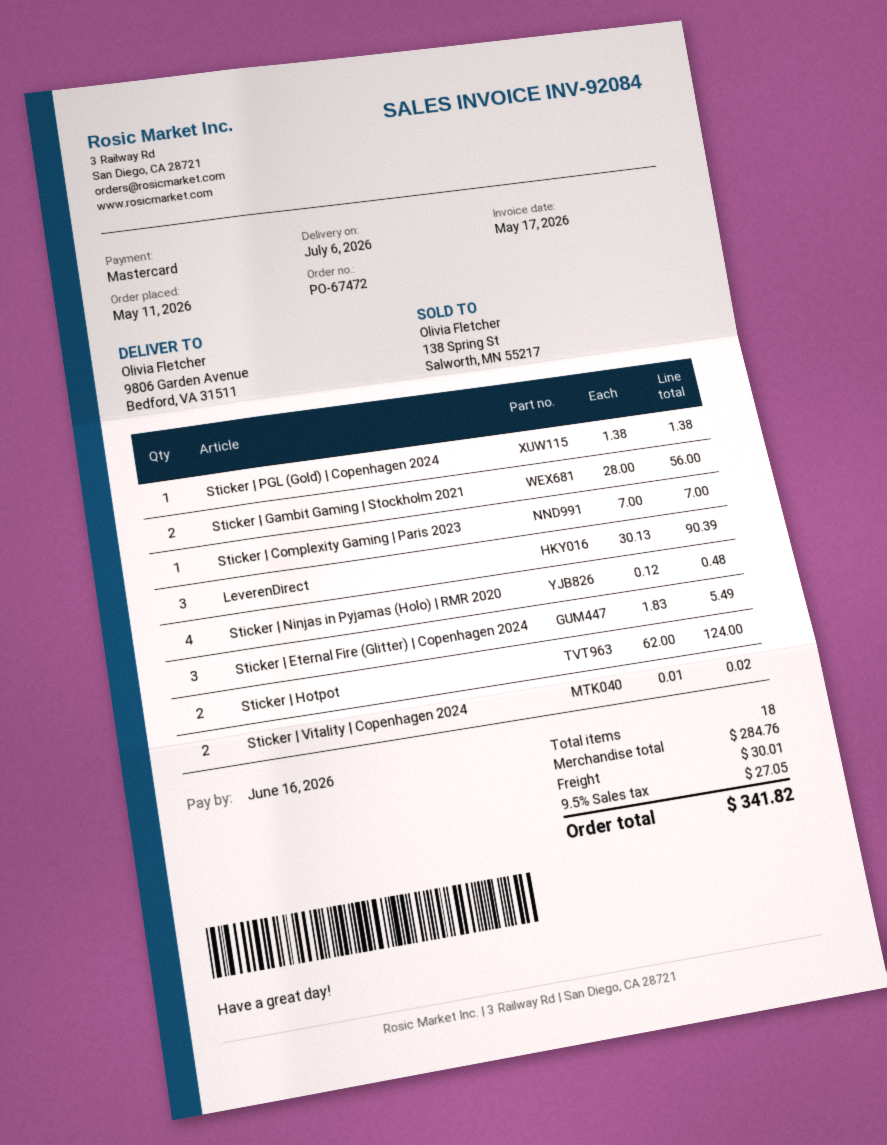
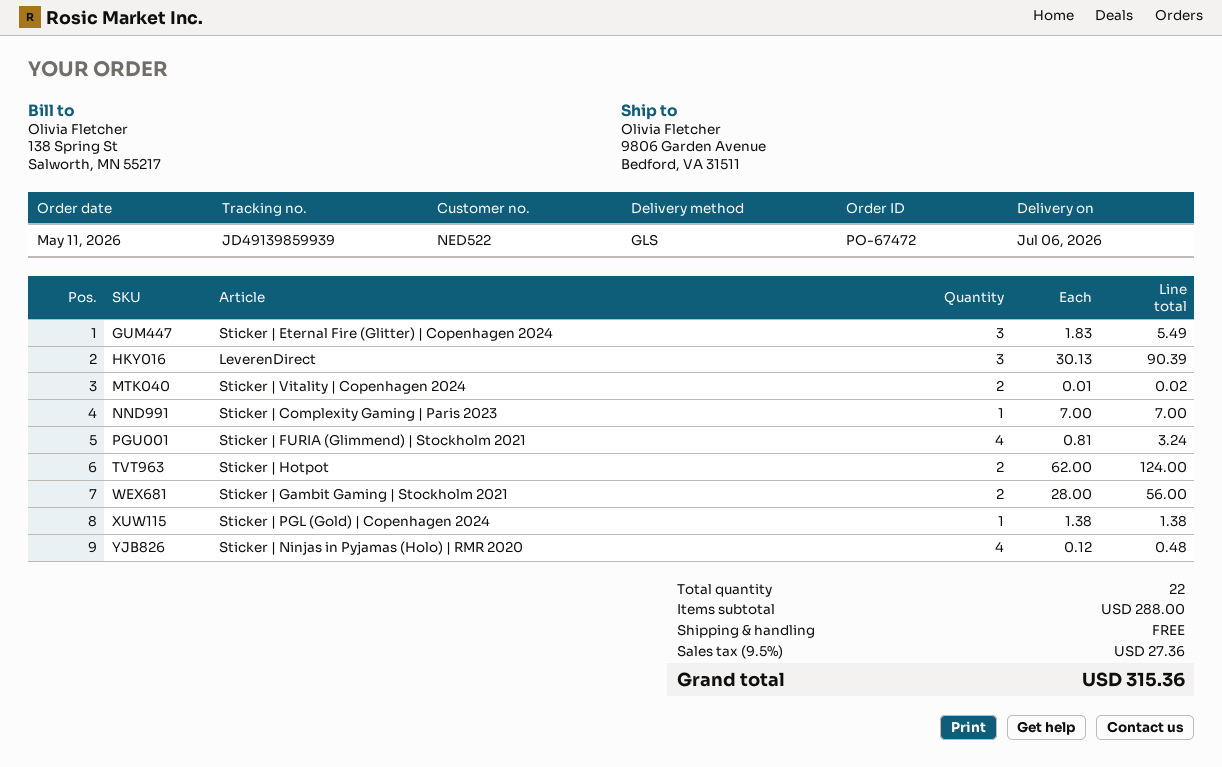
Sticker | FURIA (Glimmend) | Stockholm 2021: none -> 4 x 0.81 = 3.24
total quantity: 18 -> 22
subtotal: 284.76 -> 288.00
shipping: 30.01 -> 0.00
tax: 9.5% = 27.05 -> 9.5% = 27.36
total: 341.82 -> 315.36

